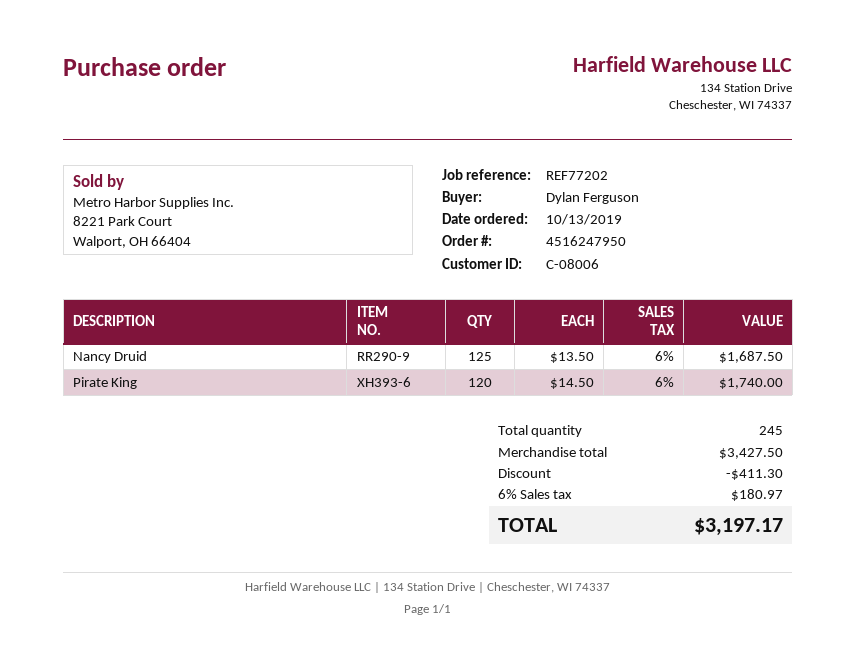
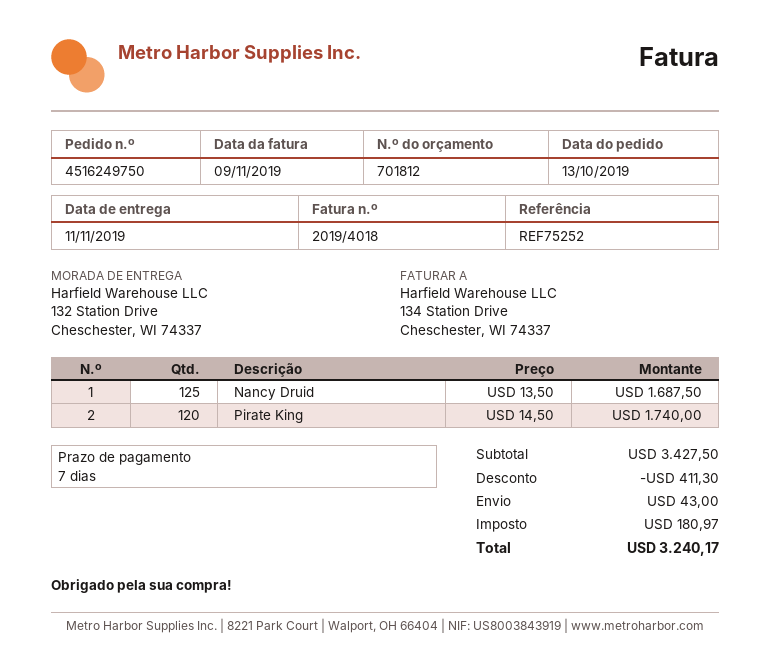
order number: 4516247950 -> 4516249750
reference: REF77202 -> REF75252
shipping: none -> 43.00
total: 3197.17 -> 3240.17

